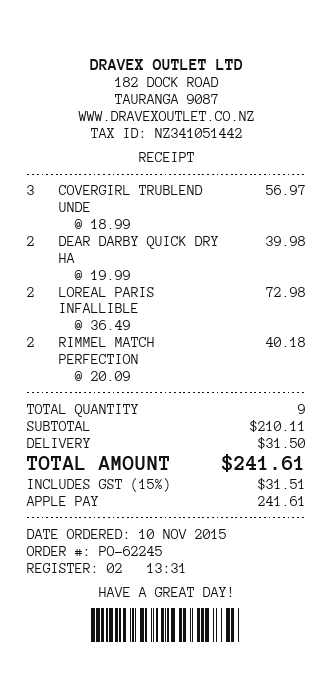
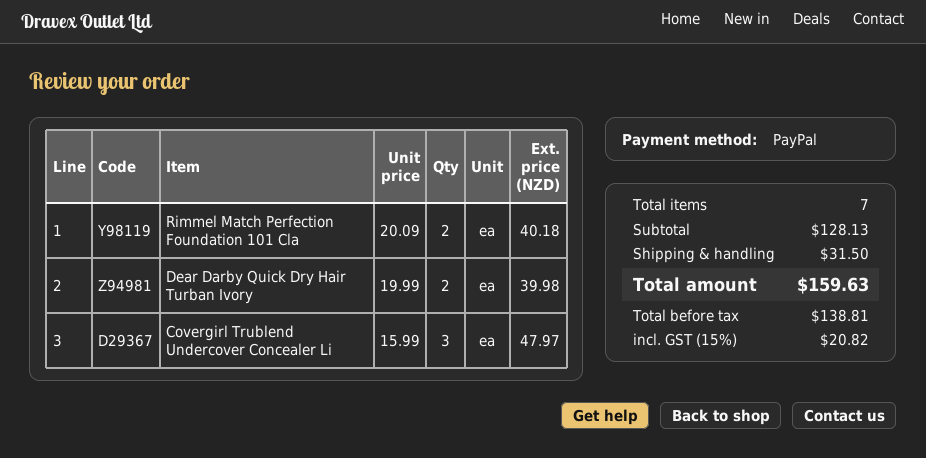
payment method: Apple Pay -> PayPal
COVERGIRL TRUBLEND UNDE: 3 x 18.99 = 56.97 -> 3 x 15.99 = 47.97
LOREAL PARIS INFALLIBLE: 2 x 36.49 = 72.98 -> none
total quantity: 9 -> 7
subtotal: 210.11 -> 128.13
tax: 15% = 31.51 -> 15% = 20.82
total: 241.61 -> 159.63

